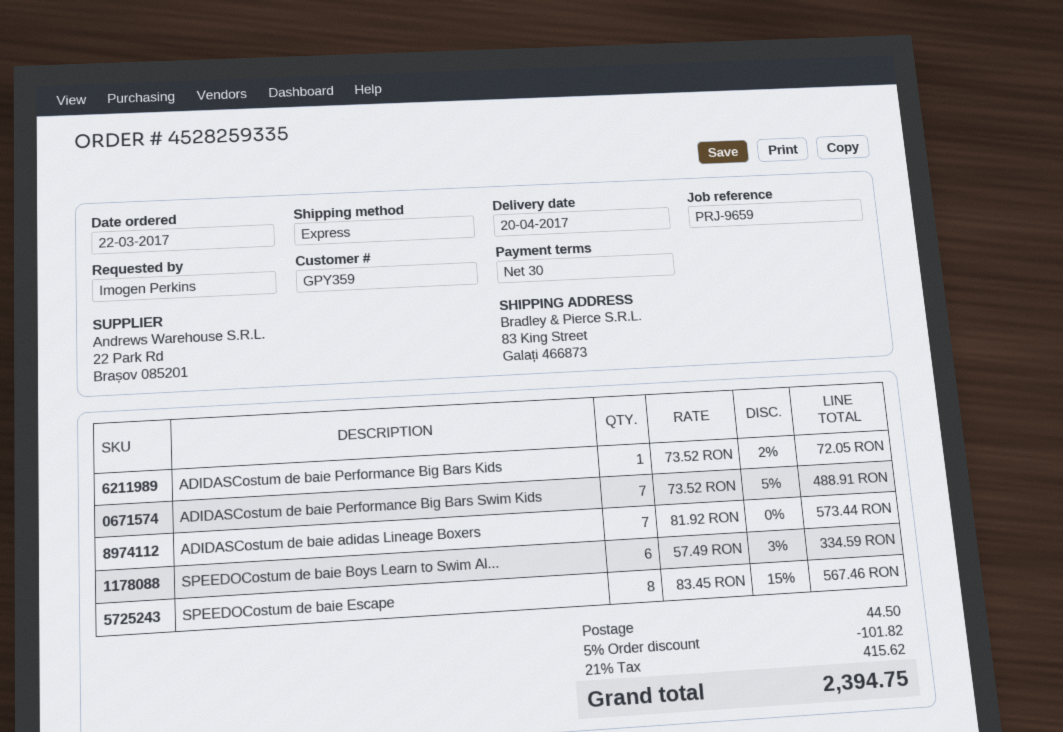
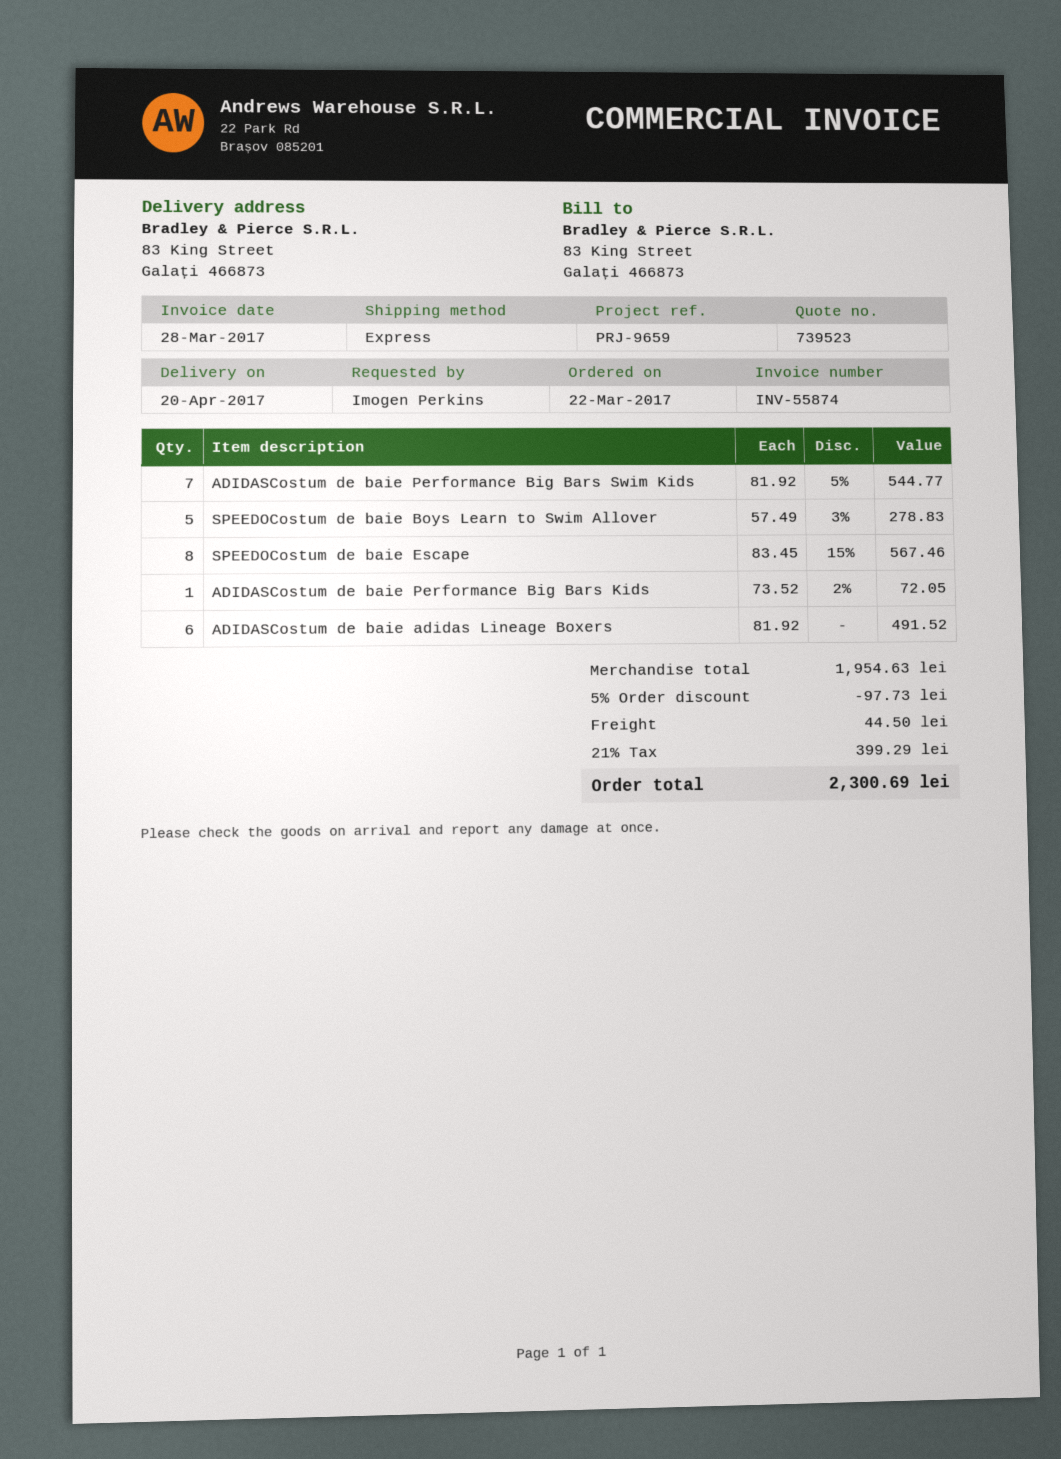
ADIDASCostum de baie Performance Big Bars Swim Kids: 7 x 73.52 - 5% = 488.91 -> 7 x 81.92 - 5% = 544.77
ADIDASCostum de baie adidas Lineage Boxers: 7 x 81.92 = 573.44 -> 6 x 81.92 = 491.52
SPEEDOCostum de baie Boys Learn to Swim Al...: 6 x 57.49 - 3% = 334.59 -> 5 x 57.49 - 3% = 278.83
discount: 5% = 101.82 -> 5% = 97.73
tax: 21% = 415.62 -> 21% = 399.29
total: 2394.75 -> 2300.69

